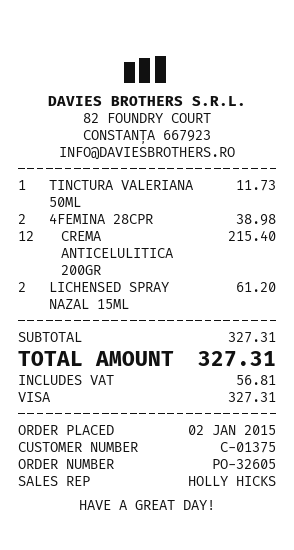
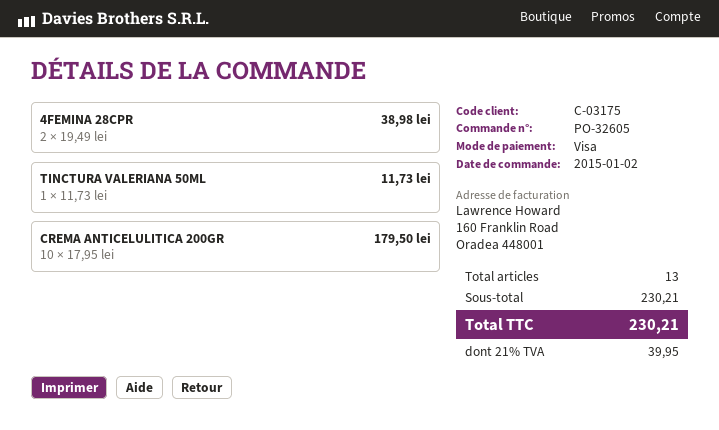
customer number: C-01375 -> C-03175
CREMA ANTICELULITICA 200GR: 12 for 215.40 -> 10 for 179.50
LICHENSED SPRAY NAZAL 15ML: 2 for 61.20 -> none
subtotal: 327.31 -> 230.21
tax: 56.81 -> 39.95
total: 327.31 -> 230.21

